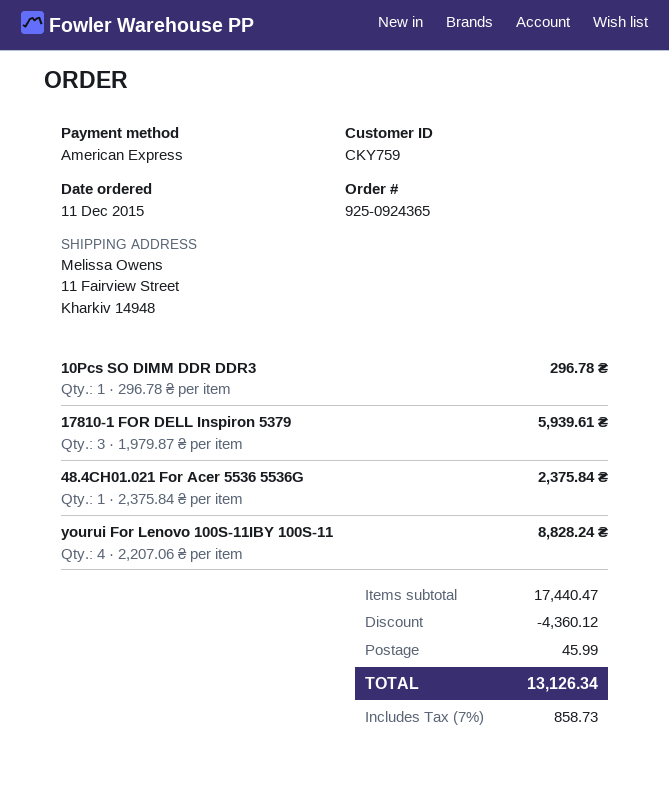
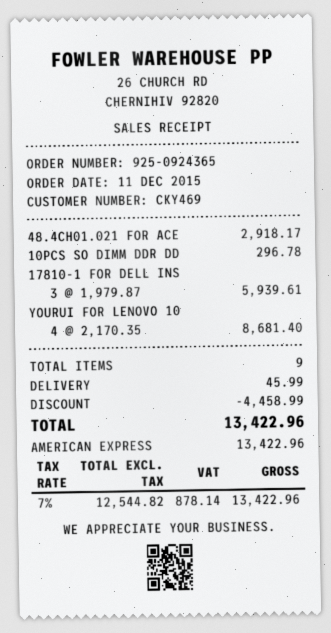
customer number: CKY759 -> CKY469
48.4CH01.021 For Acer 5536 5536G: 1 x 2375.84 = 2375.84 -> 1 x 2918.17 = 2918.17
yourui For Lenovo 100S-11IBY 100S-11: 4 x 2207.06 = 8828.24 -> 4 x 2170.35 = 8681.40
discount: 4360.12 -> 4458.99
tax: 7% = 858.73 -> 7% = 878.14
total: 13126.34 -> 13422.96

